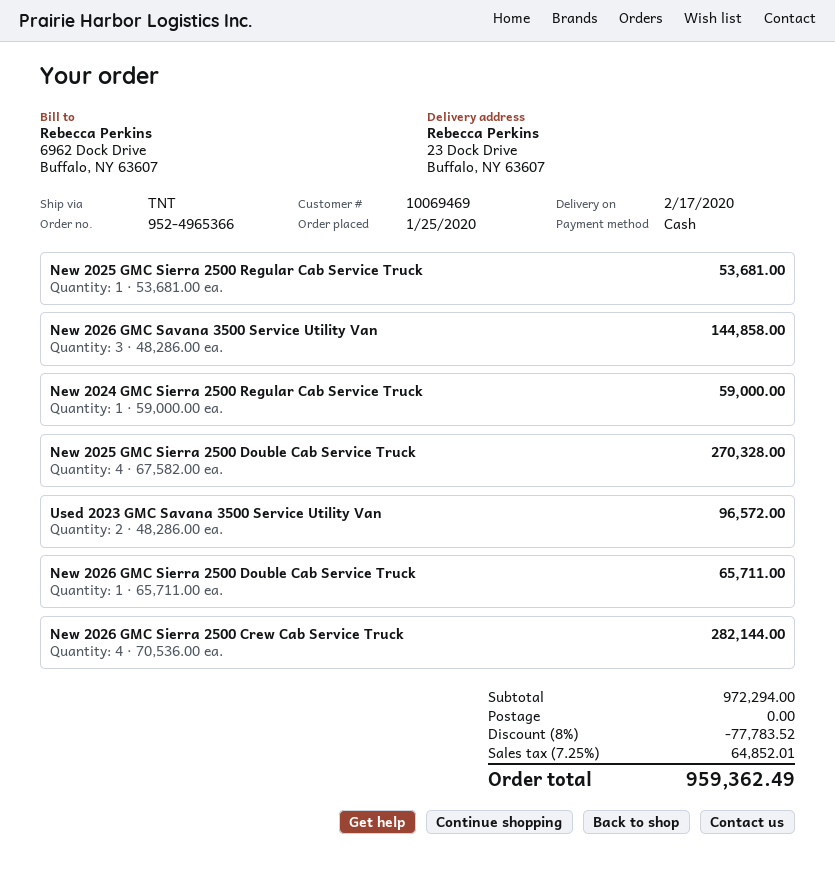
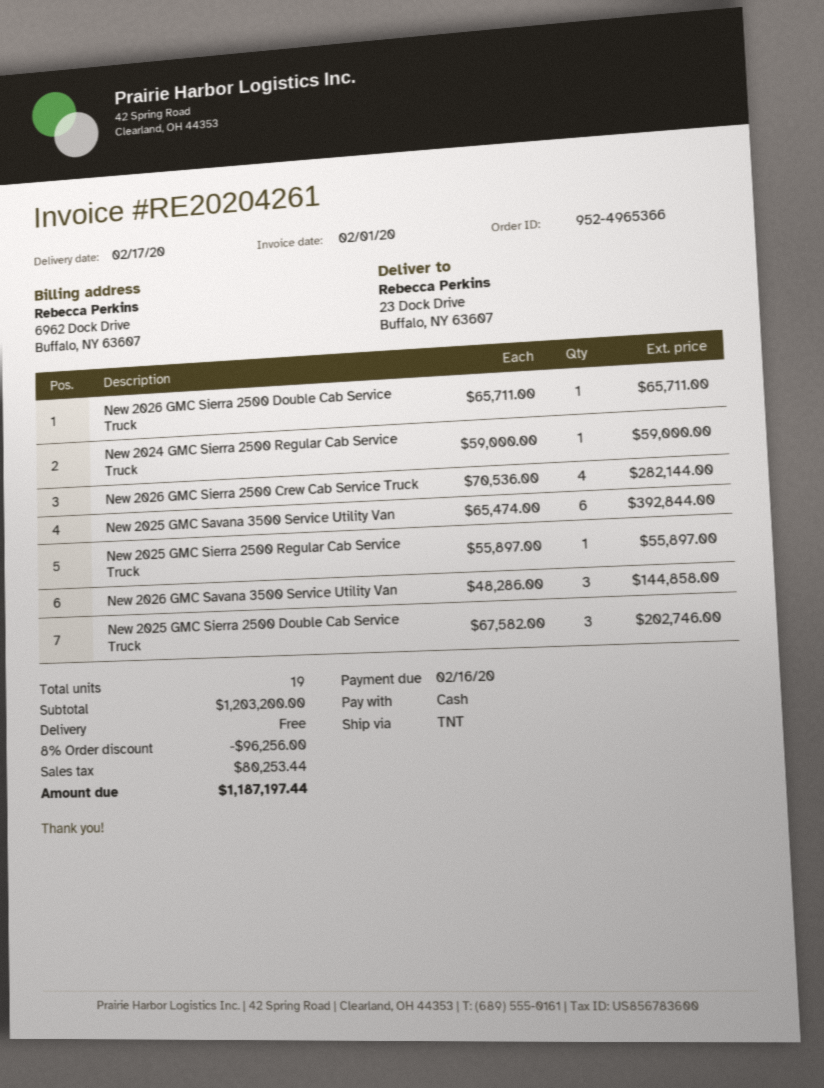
New 2025 GMC Sierra 2500 Regular Cab Service Truck: 1 x 53681.00 = 53681.00 -> 1 x 55897.00 = 55897.00
New 2025 GMC Sierra 2500 Double Cab Service Truck: 4 x 67582.00 = 270328.00 -> 3 x 67582.00 = 202746.00
Used 2023 GMC Savana 3500 Service Utility Van: 2 x 48286.00 = 96572.00 -> none
New 2025 GMC Savana 3500 Service Utility Van: none -> 6 x 65474.00 = 392844.00
subtotal: 972294.00 -> 1203200.00
discount: 8% = 77783.52 -> 8% = 96256.00
tax: 64852.01 -> 80253.44
total: 959362.49 -> 1187197.44

